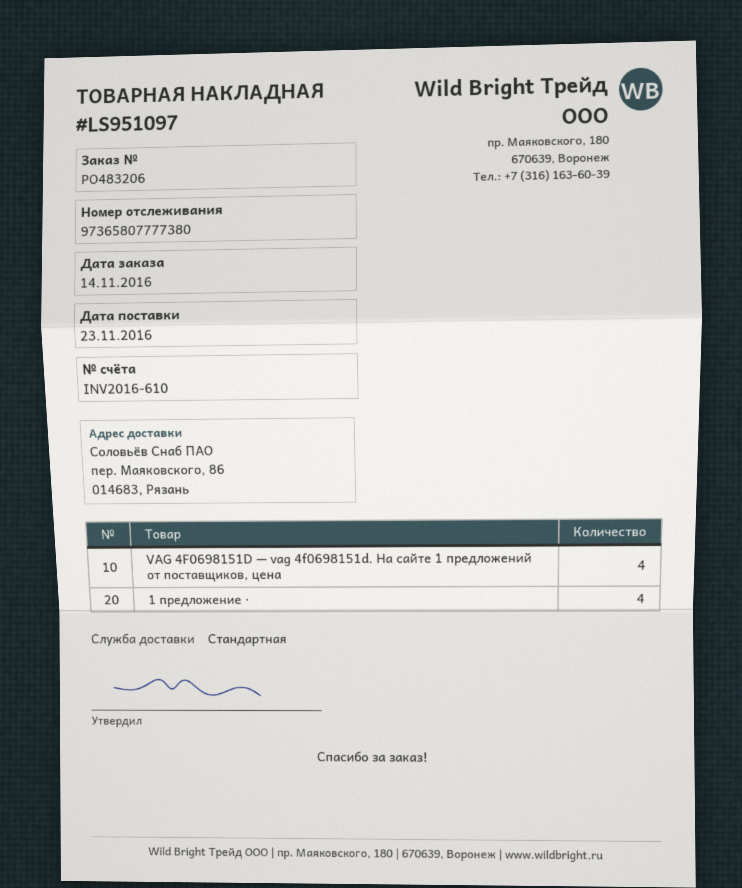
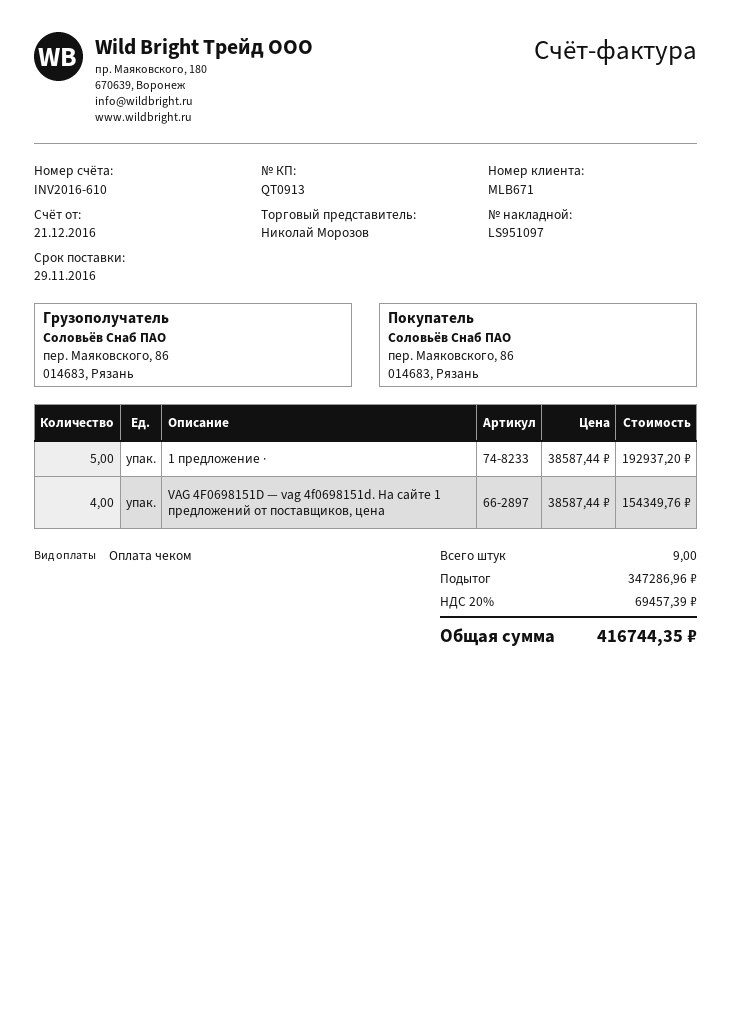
delivery date: 2016-11-23 -> 2016-11-29
1 предложение ·: 4 -> 5

